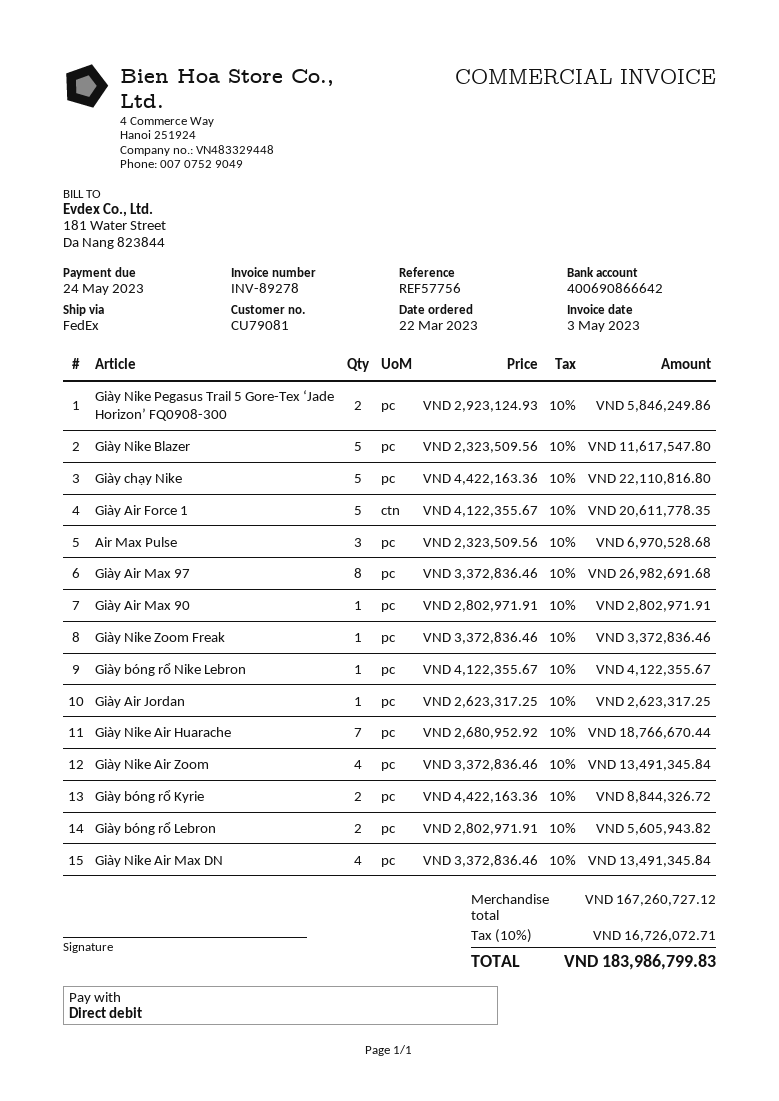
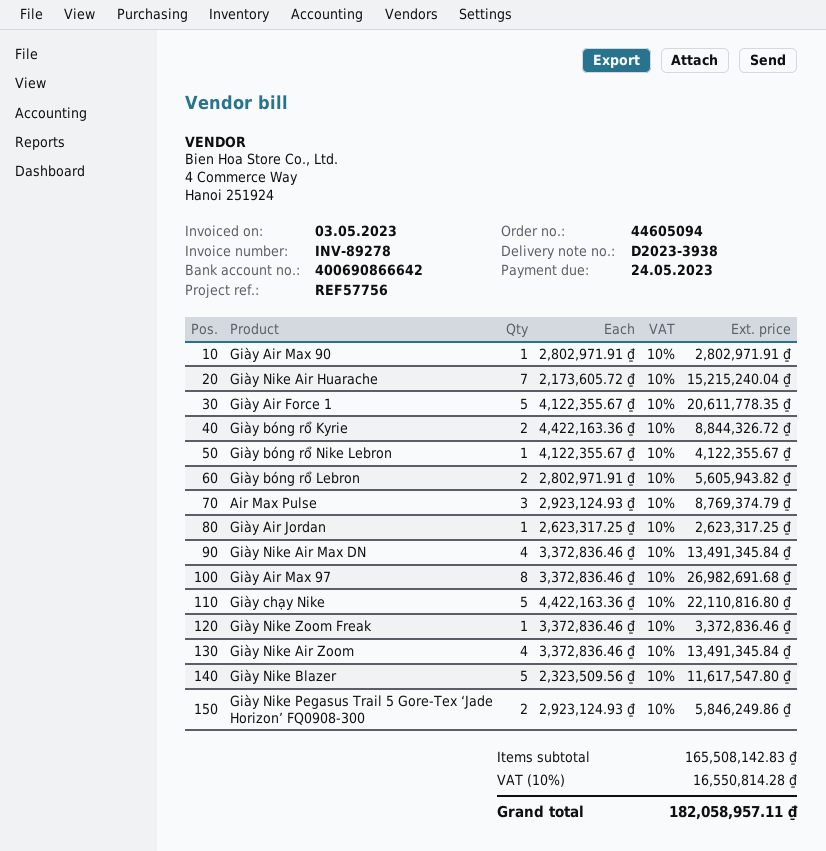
Air Max Pulse: 3 x 2323509.56 = 6970528.68 -> 3 x 2923124.93 = 8769374.79
Giày Nike Air Huarache: 7 x 2680952.92 = 18766670.44 -> 7 x 2173605.72 = 15215240.04
subtotal: 167260727.12 -> 165508142.83
tax: 10% = 16726072.71 -> 10% = 16550814.28
total: 183986799.83 -> 182058957.11

